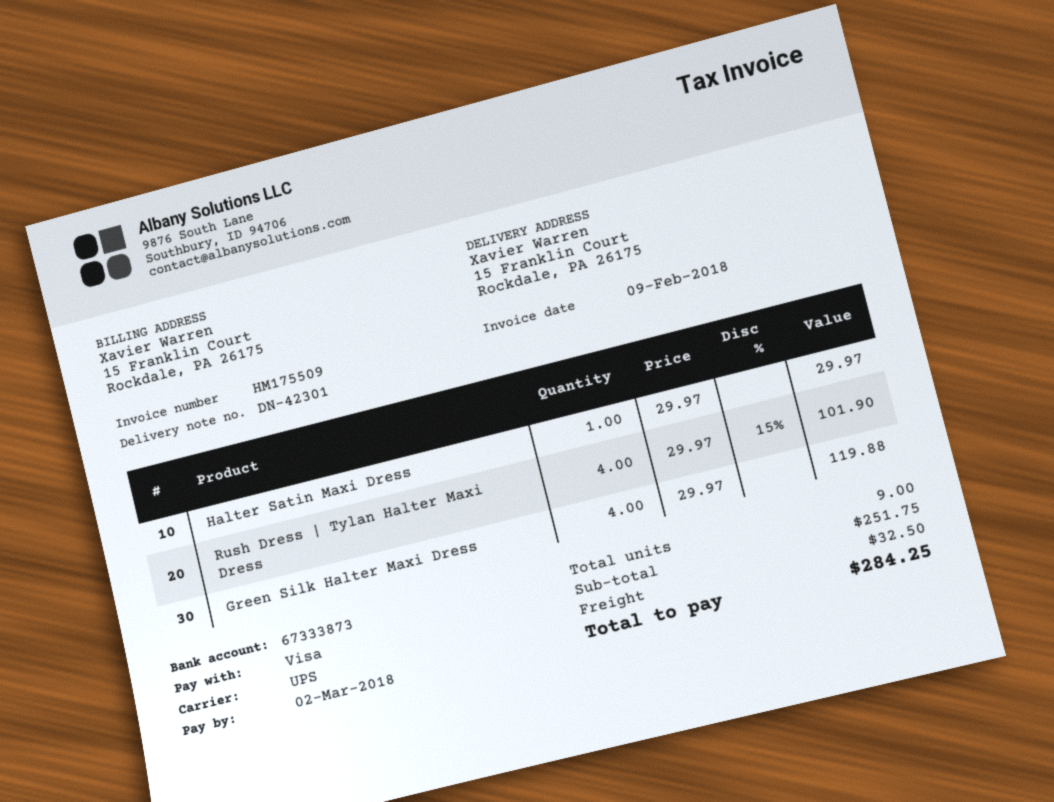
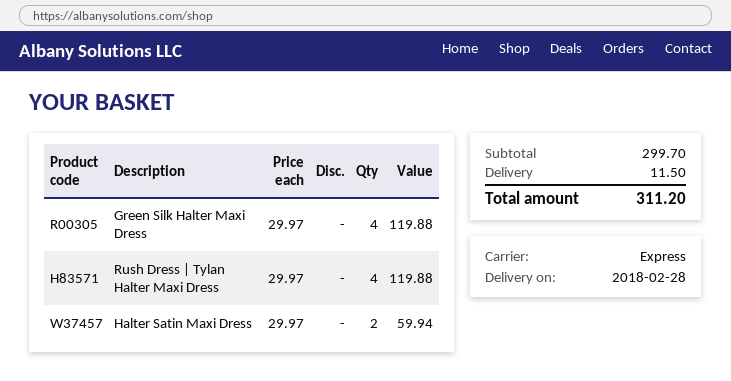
shipping method: UPS -> express
Halter Satin Maxi Dress: 1 x 29.97 = 29.97 -> 2 x 29.97 = 59.94
Rush Dress | Tylan Halter Maxi Dress: 4 x 29.97 - 15% = 101.90 -> 4 x 29.97 = 119.88
subtotal: 251.75 -> 299.70
shipping: 32.50 -> 11.50
total: 284.25 -> 311.20

